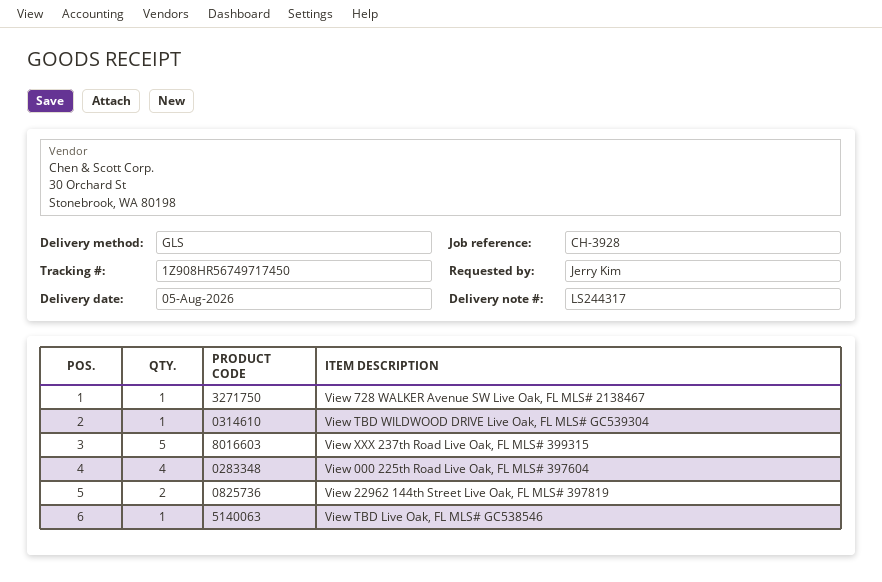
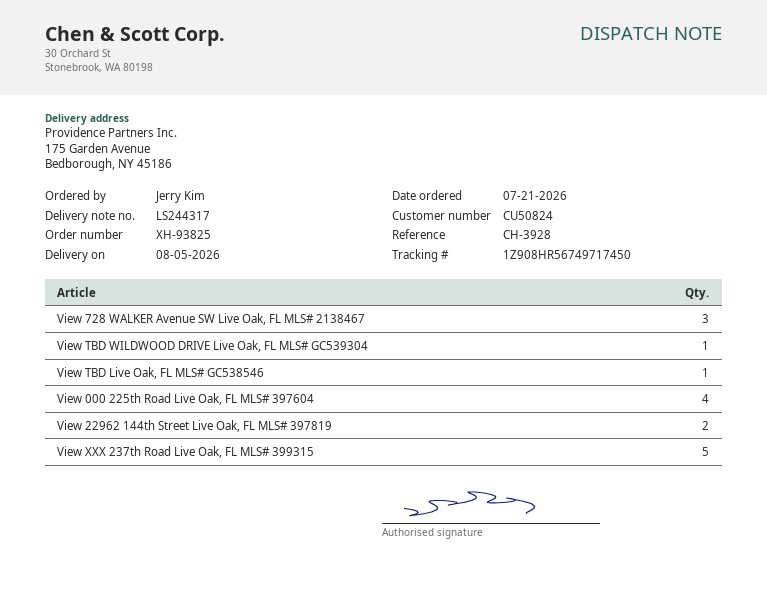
View 728 WALKER Avenue SW Live Oak, FL MLS# 2138467: 1 -> 3

